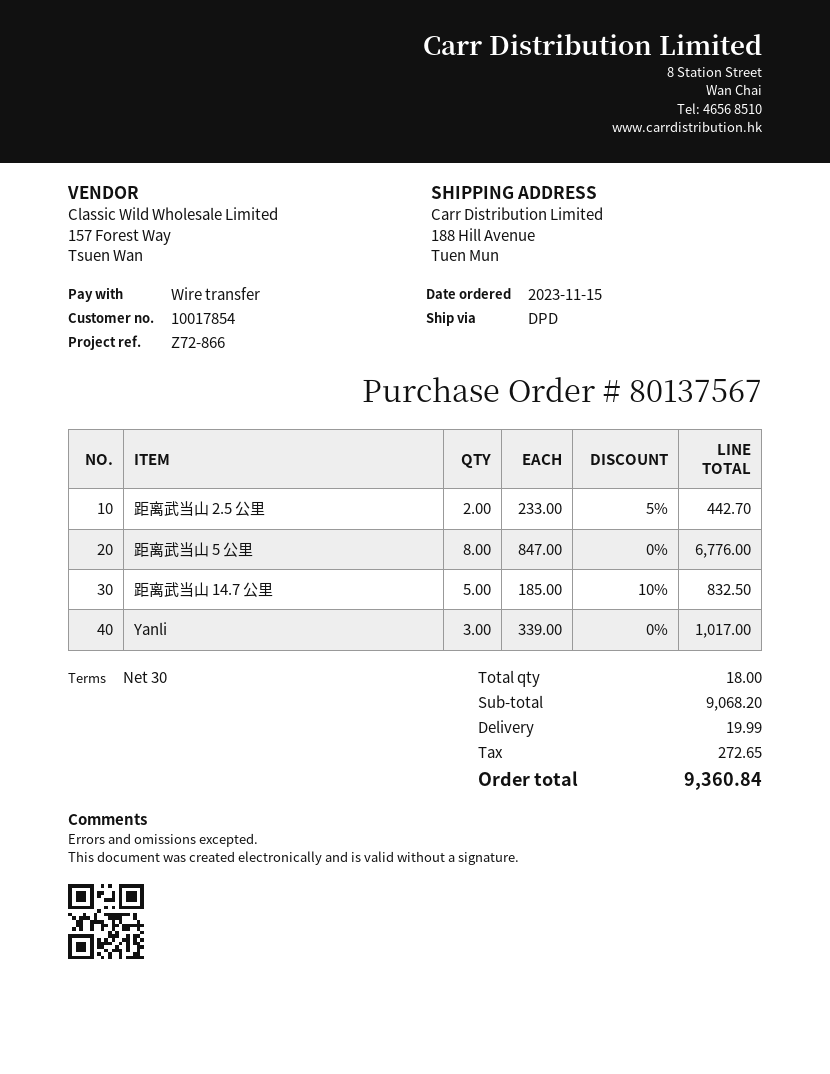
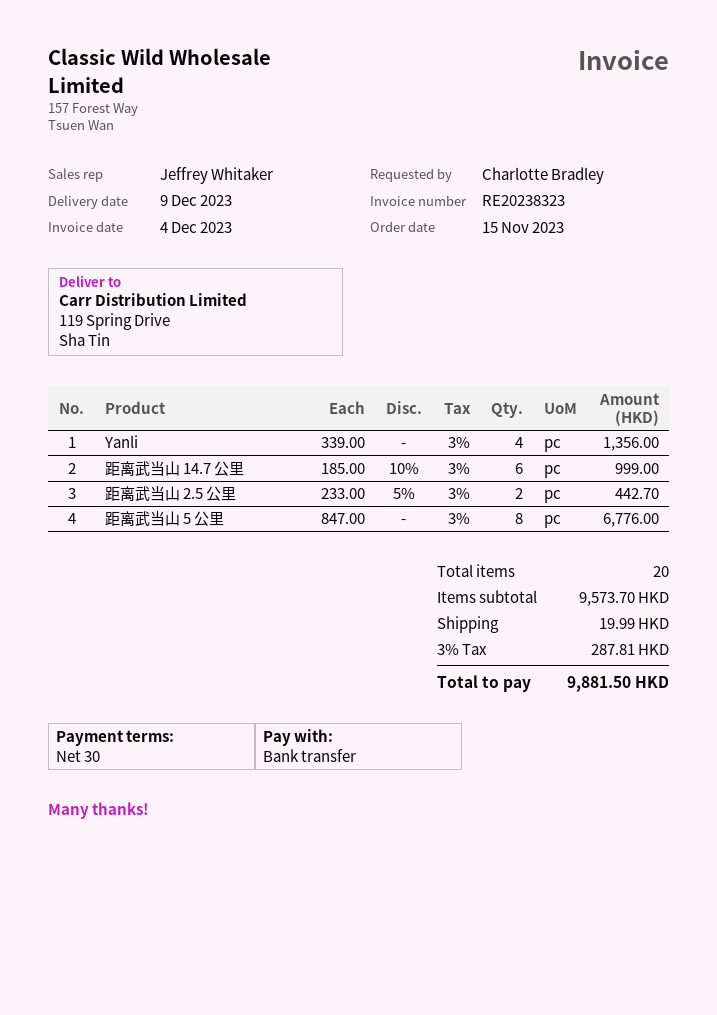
ship to: 188 Hill Avenue, Tuen Mun -> 119 Spring Drive, Sha Tin
距离武当山 14.7 公里: 5 x 185.00 - 10% = 832.50 -> 6 x 185.00 - 10% = 999.00
Yanli: 3 x 339.00 = 1017.00 -> 4 x 339.00 = 1356.00
total quantity: 18 -> 20
subtotal: 9068.20 -> 9573.70
tax: 272.65 -> 287.81
total: 9360.84 -> 9881.50

